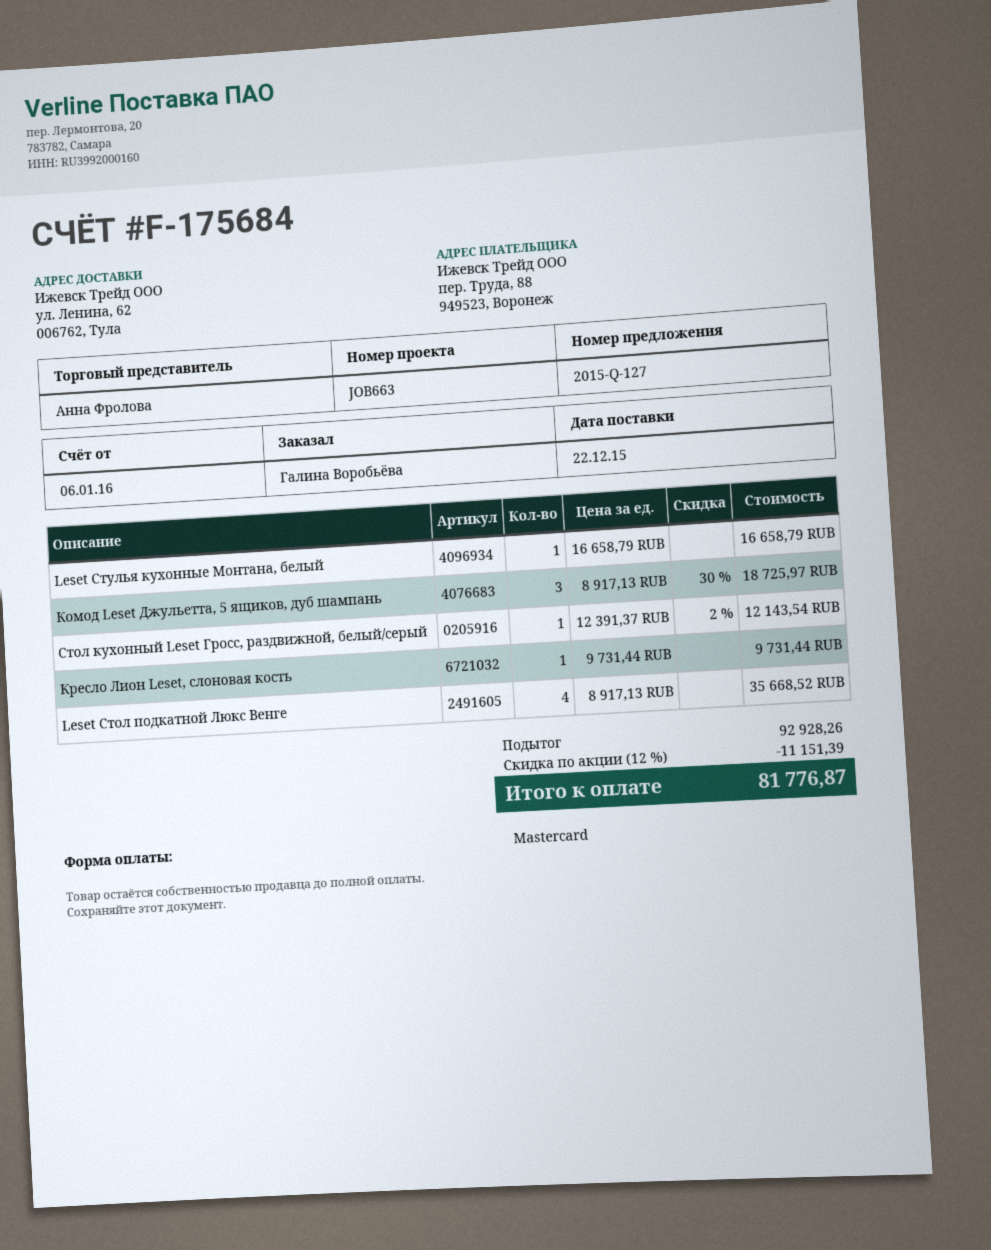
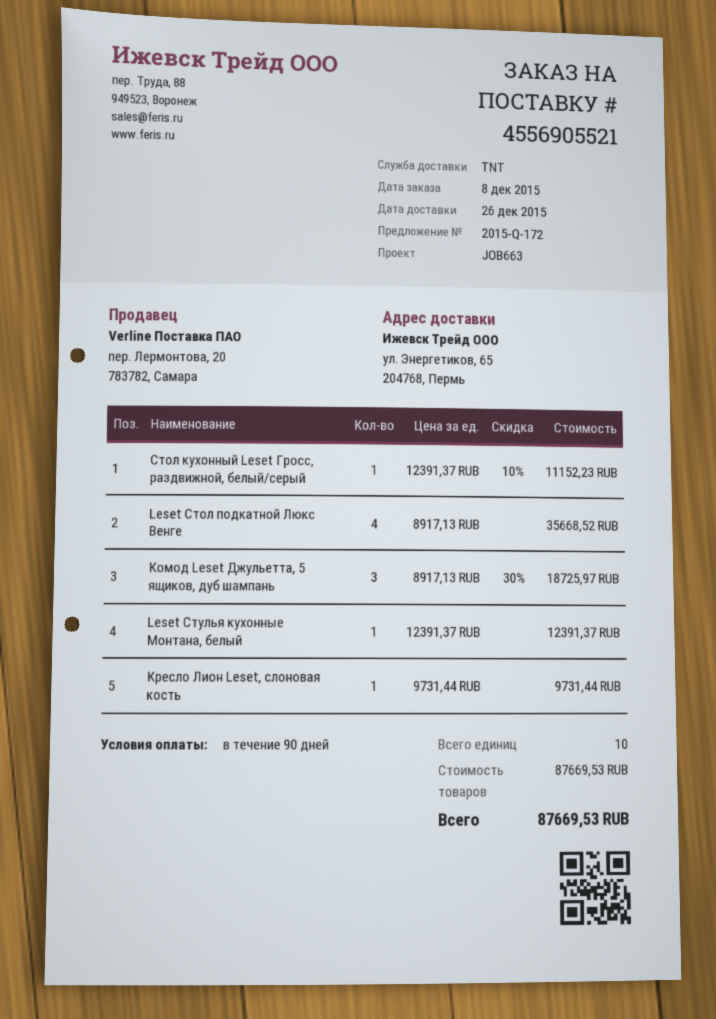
quote number: 2015-Q-127 -> 2015-Q-172
delivery date: 2015-12-22 -> 2015-12-26
ship to: ул. Ленина, 62, 006762, Тула -> ул. Энергетиков, 65, 204768, Пермь
Leset Стулья кухонные Монтана, белый: 1 x 16658.79 = 16658.79 -> 1 x 12391.37 = 12391.37
Стол кухонный Leset Гросс, раздвижной, белый/серый: 1 x 12391.37 - 2% = 12143.54 -> 1 x 12391.37 - 10% = 11152.23
subtotal: 92928.26 -> 87669.53
discount: 12% = 11151.39 -> none
total: 81776.87 -> 87669.53

